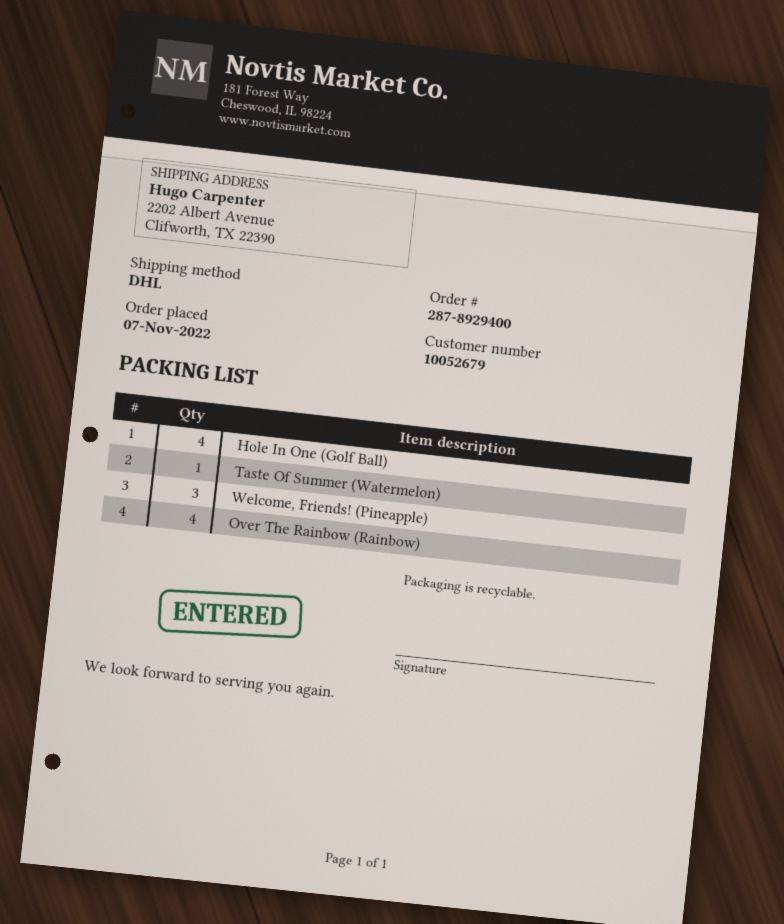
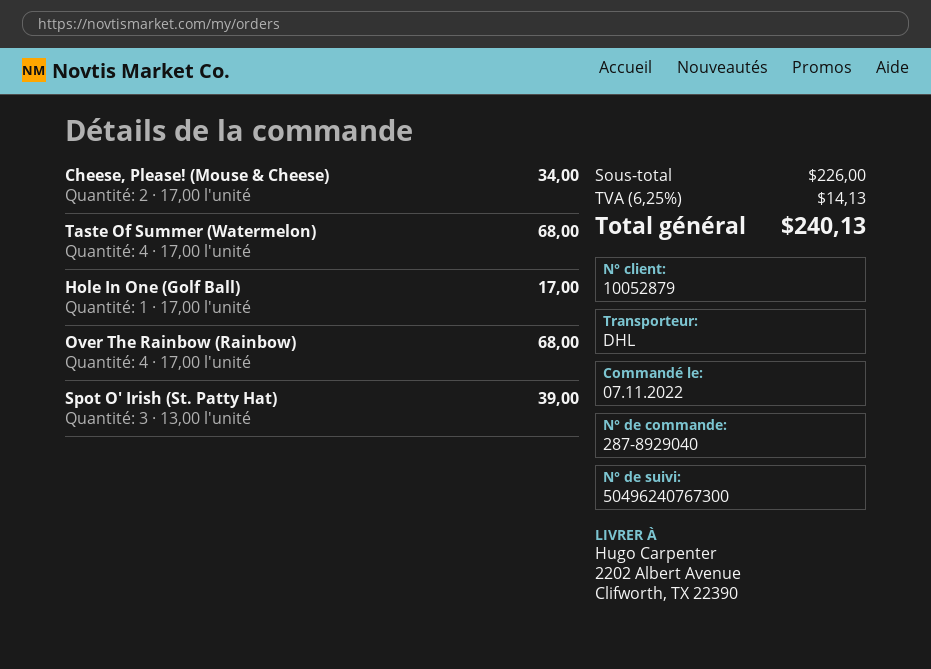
order number: 287-8929400 -> 287-8929040
customer number: 10052679 -> 10052879
Hole In One (Golf Ball): 4 -> 1
Taste Of Summer (Watermelon): 1 -> 4
Welcome, Friends! (Pineapple): 3 -> none
Cheese, Please! (Mouse & Cheese): none -> 2
Spot O' Irish (St. Patty Hat): none -> 3

